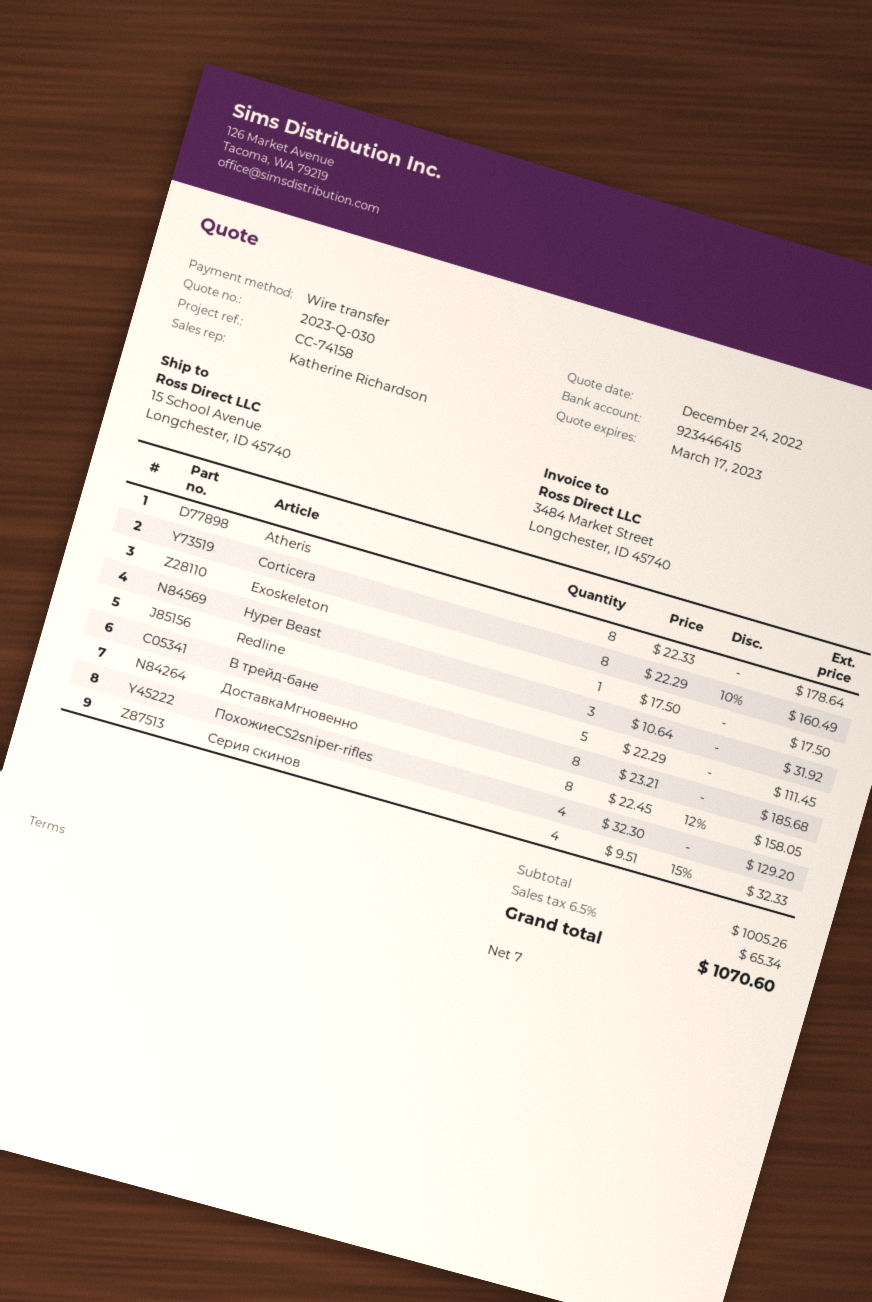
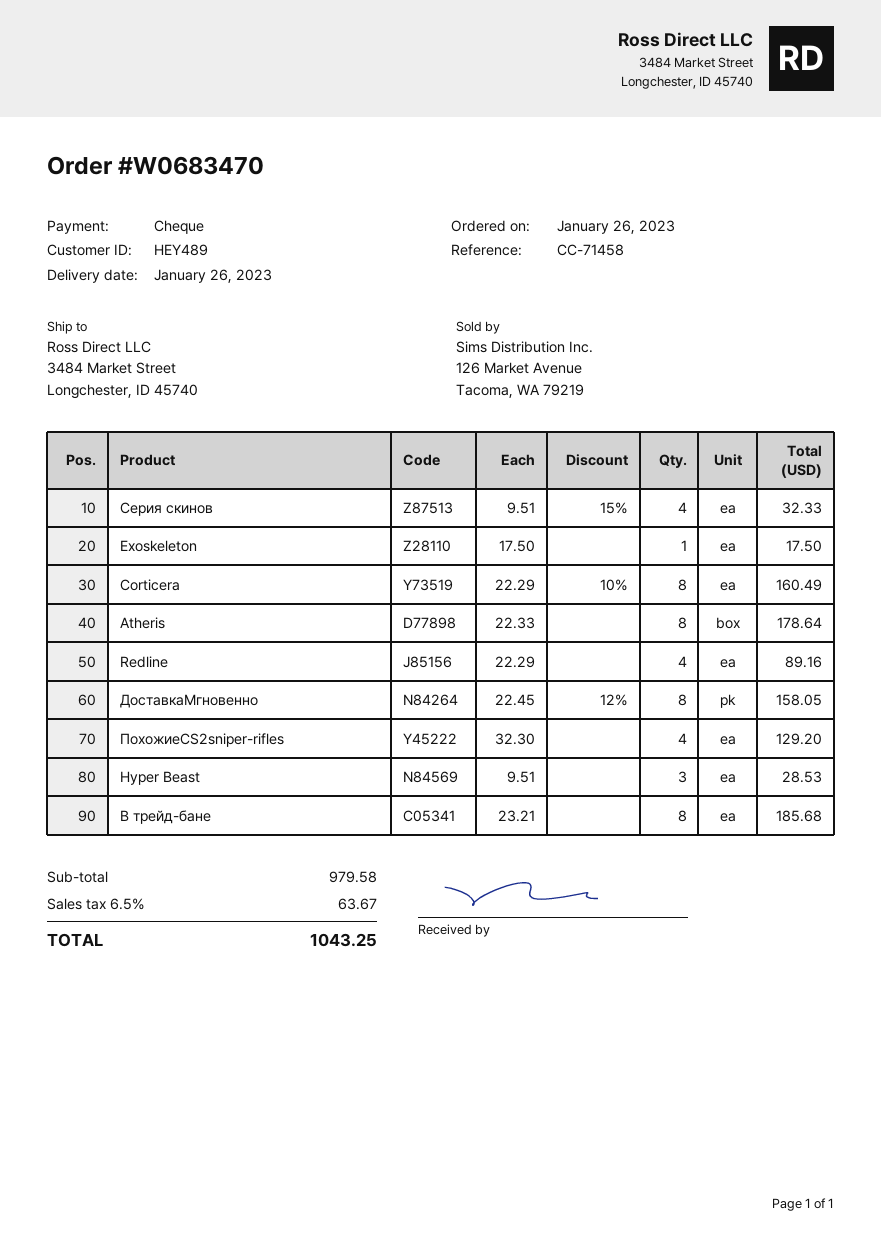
reference: CC-74158 -> CC-71458
payment method: bank transfer -> cheque
ship to: 15 School Avenue, Longchester, ID 45740 -> 3484 Market Street, Longchester, ID 45740
Hyper Beast: 3 x 10.64 = 31.92 -> 3 x 9.51 = 28.53
Redline: 5 x 22.29 = 111.45 -> 4 x 22.29 = 89.16
subtotal: 1005.26 -> 979.58
tax: 6.5% = 65.34 -> 6.5% = 63.67
total: 1070.60 -> 1043.25

